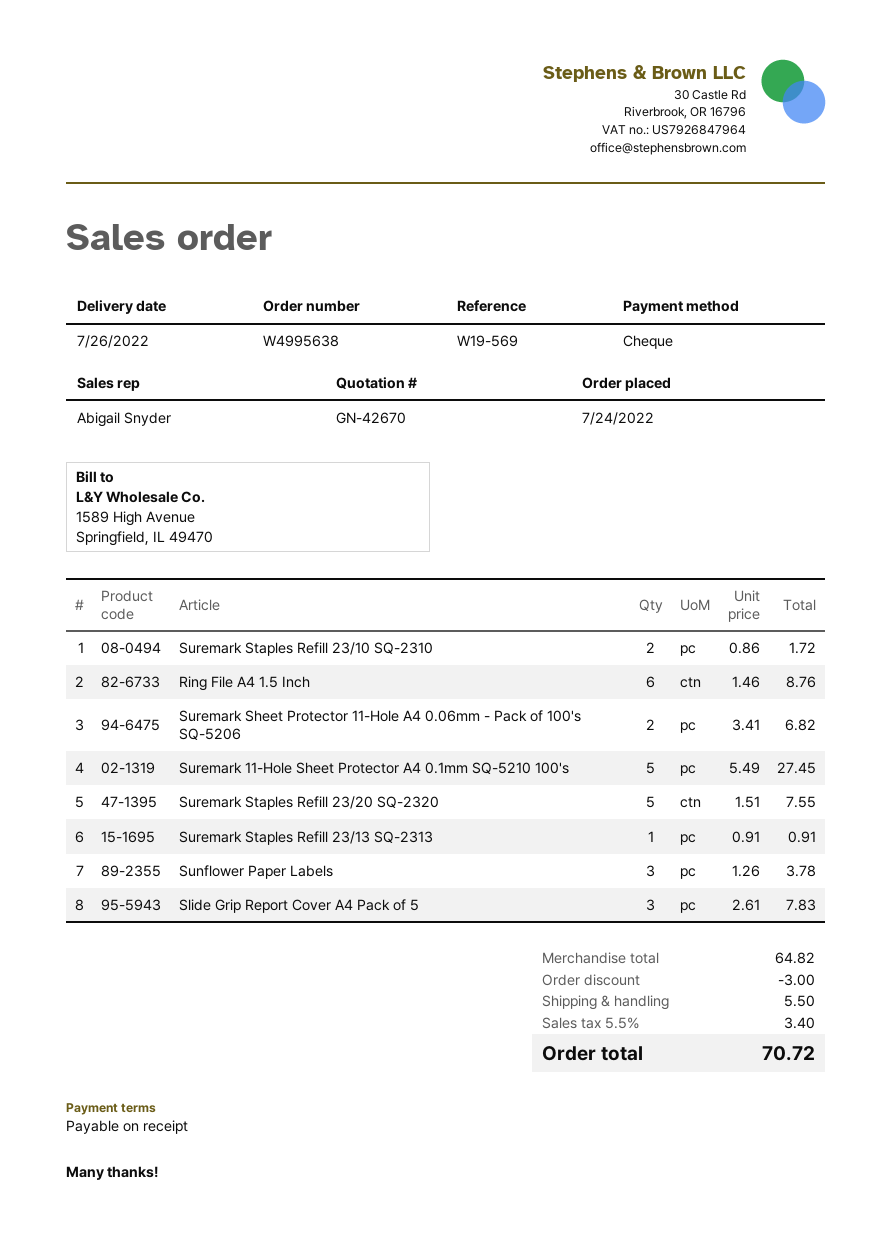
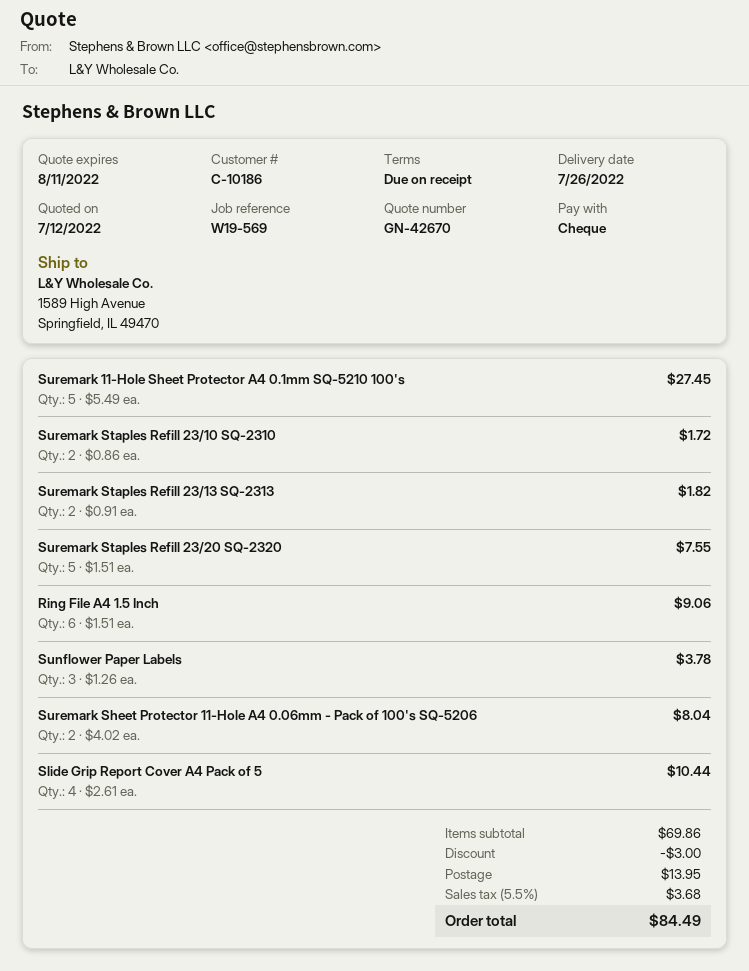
Ring File A4 1.5 Inch: 6 x 1.46 = 8.76 -> 6 x 1.51 = 9.06
Suremark Sheet Protector 11-Hole A4 0.06mm - Pack of 100's SQ-5206: 2 x 3.41 = 6.82 -> 2 x 4.02 = 8.04
Suremark Staples Refill 23/13 SQ-2313: 1 x 0.91 = 0.91 -> 2 x 0.91 = 1.82
Slide Grip Report Cover A4 Pack of 5: 3 x 2.61 = 7.83 -> 4 x 2.61 = 10.44
subtotal: 64.82 -> 69.86
shipping: 5.50 -> 13.95
tax: 5.5% = 3.40 -> 5.5% = 3.68
total: 70.72 -> 84.49

